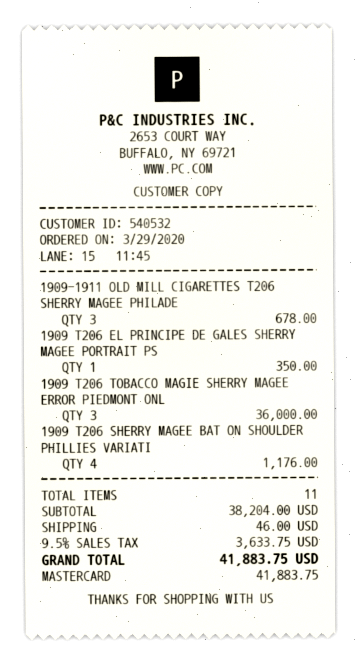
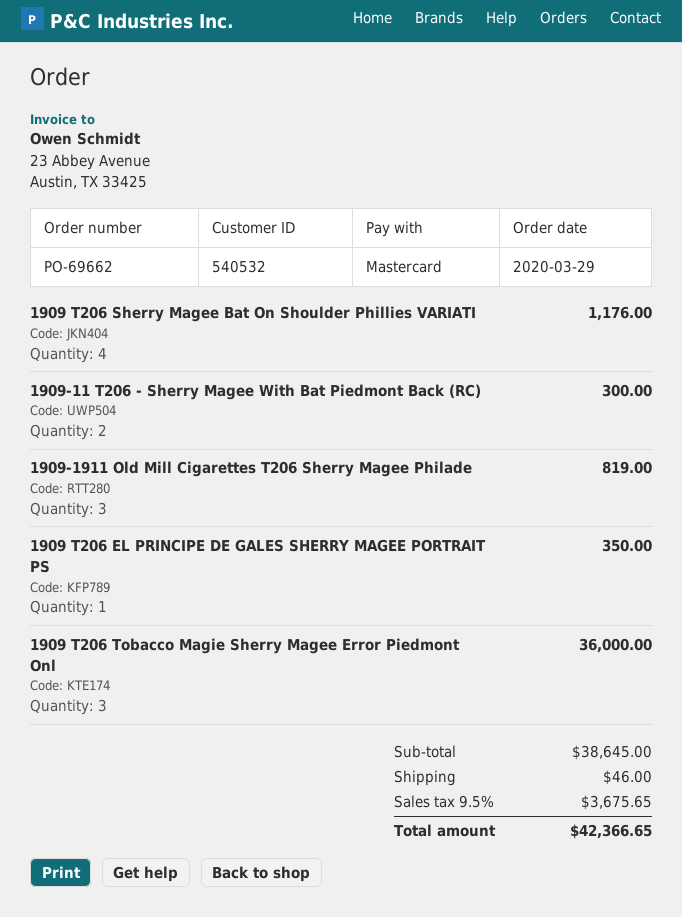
1909-1911 OLD MILL CIGARETTES T206 SHERRY MAGEE PHILADE: 3 for 678.00 -> 3 for 819.00
1909-11 T206 - Sherry Magee With Bat Piedmont Back (RC): none -> 2 for 300.00
subtotal: 38204.00 -> 38645.00
tax: 9.5% = 3633.75 -> 9.5% = 3675.65
total: 41883.75 -> 42366.65

